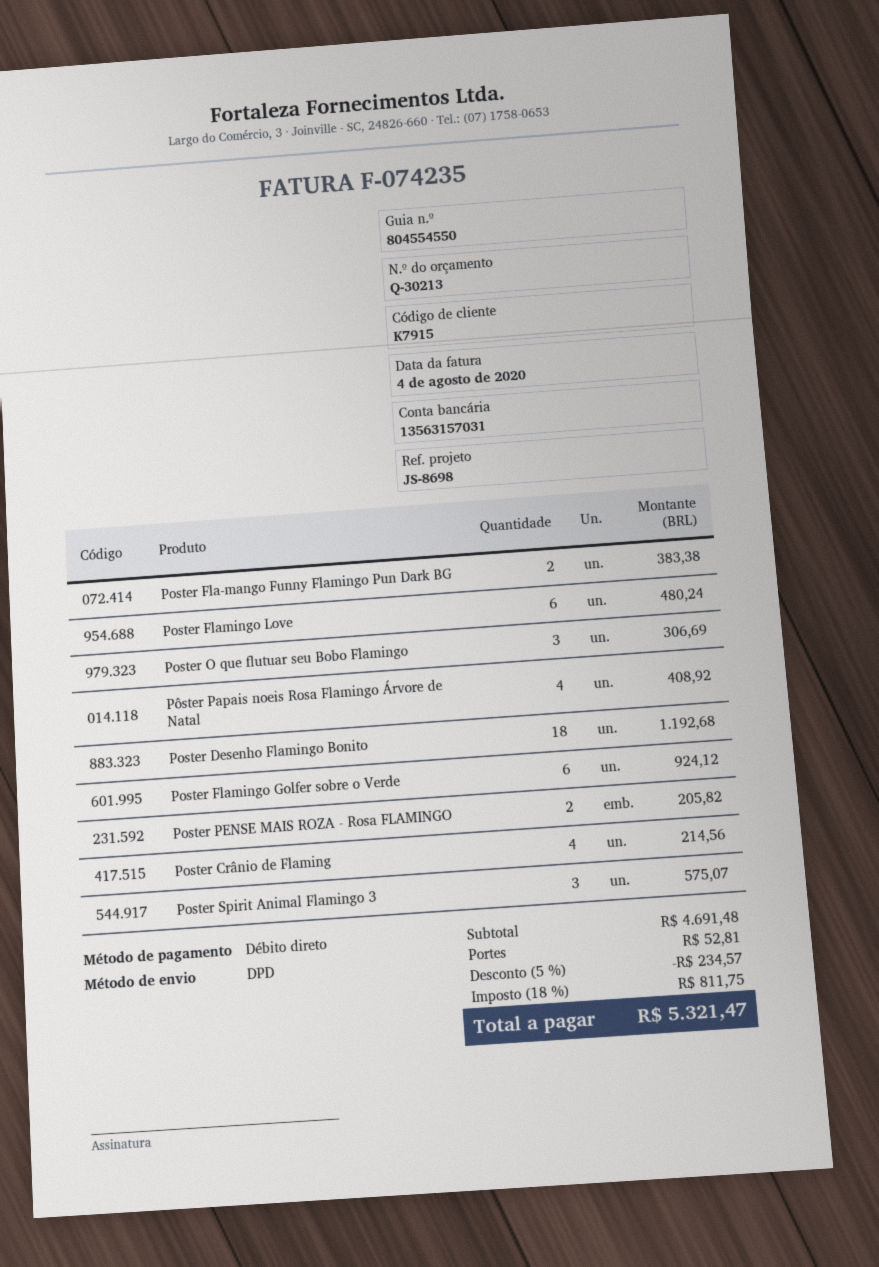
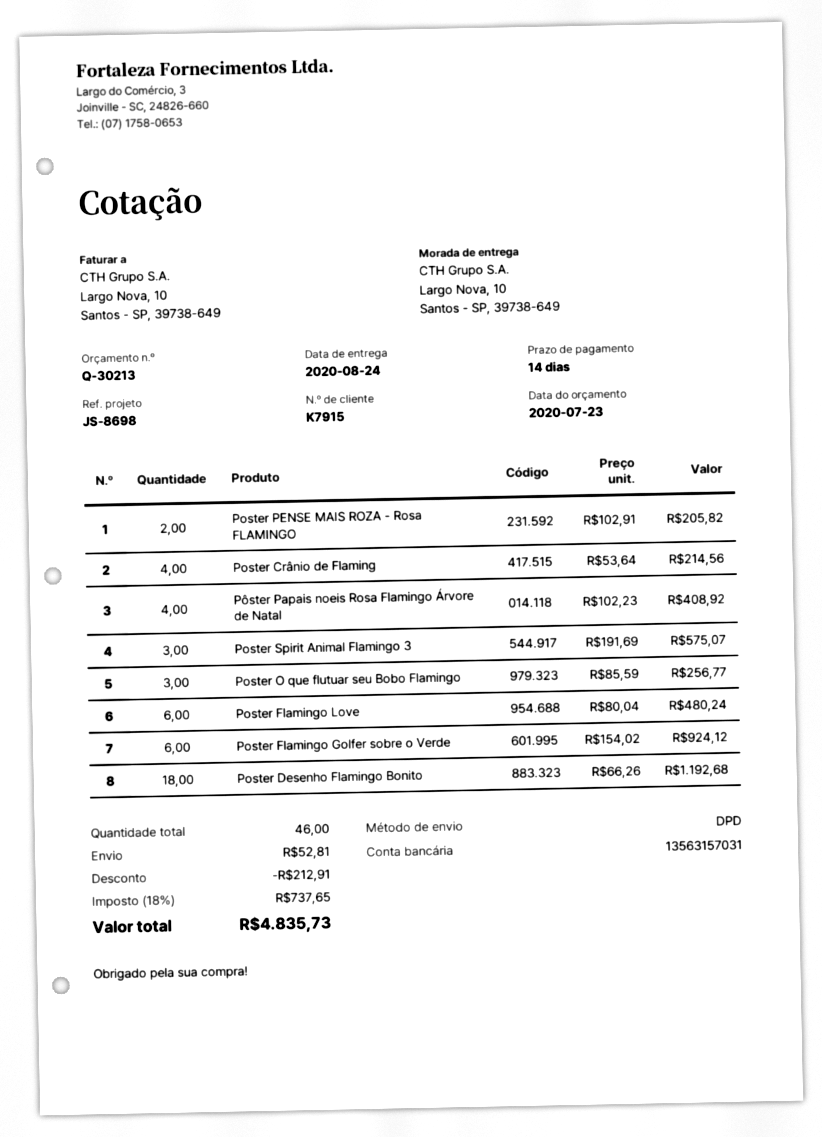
Poster Fla-mango Funny Flamingo Pun Dark BG: 2 for 383.38 -> none
Poster O que flutuar seu Bobo Flamingo: 3 for 306.69 -> 3 for 256.77
discount: 234.57 -> 212.91
tax: 18% = 811.75 -> 18% = 737.65
total: 5321.47 -> 4835.73

